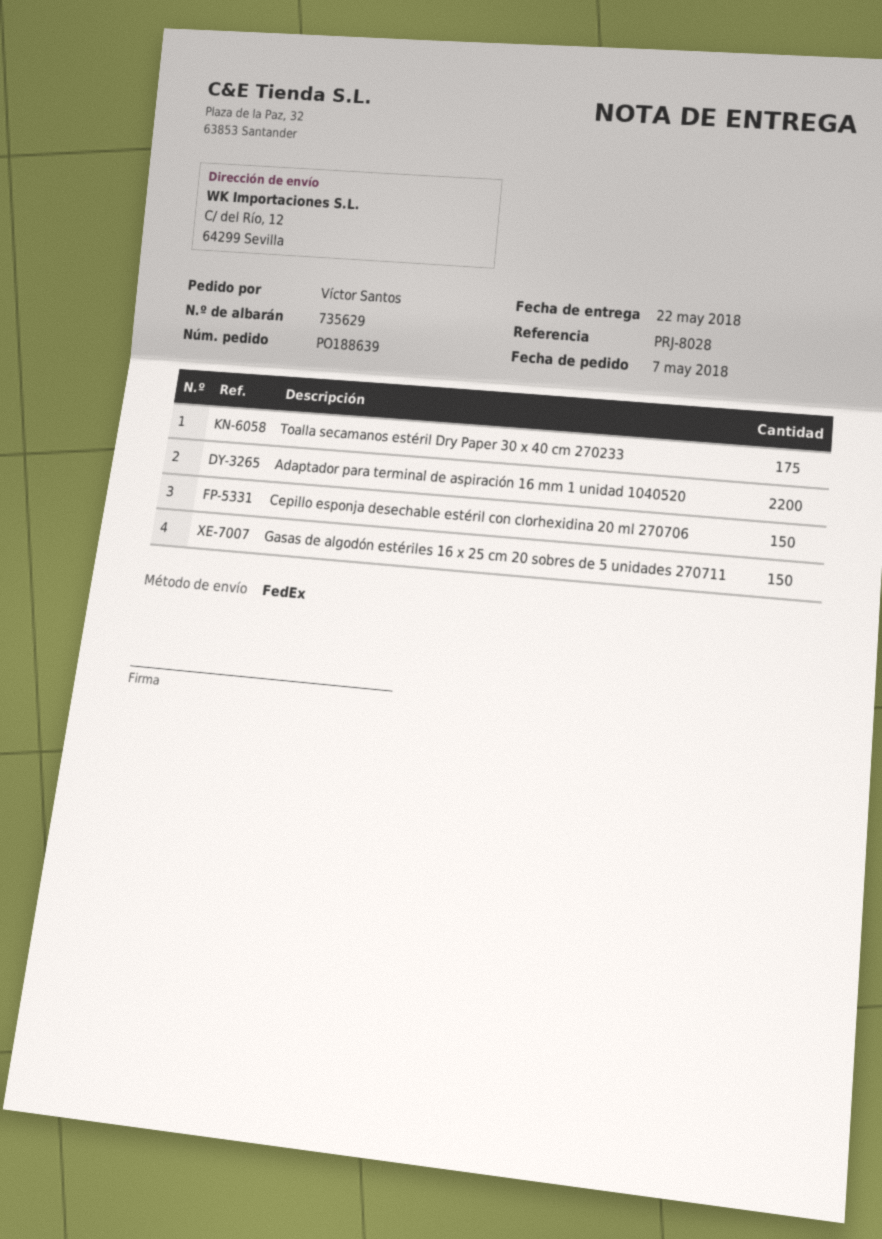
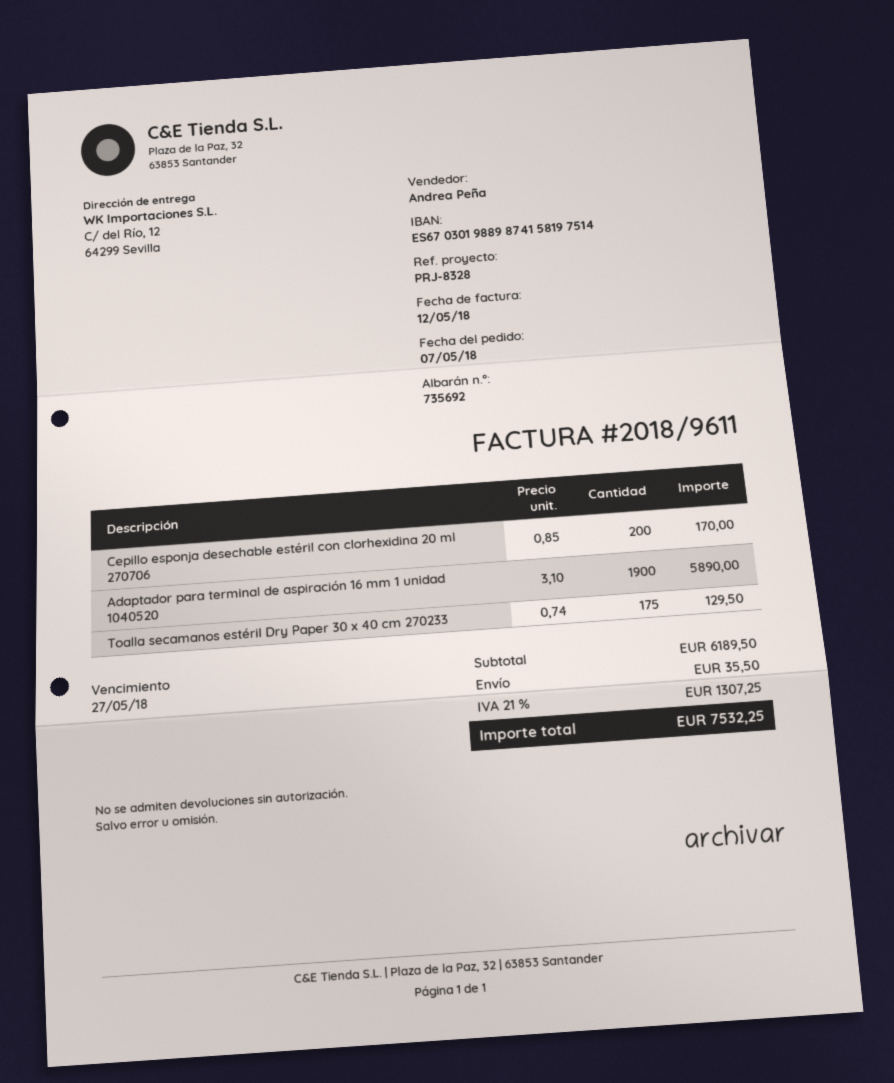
delivery note number: 735629 -> 735692
reference: PRJ-8028 -> PRJ-8328
Adaptador para terminal de aspiración 16 mm 1 unidad 1040520: 2200 -> 1900
Cepillo esponja desechable estéril con clorhexidina 20 ml 270706: 150 -> 200
Gasas de algodón estériles 16 x 25 cm 20 sobres de 5 unidades 270711: 150 -> none

